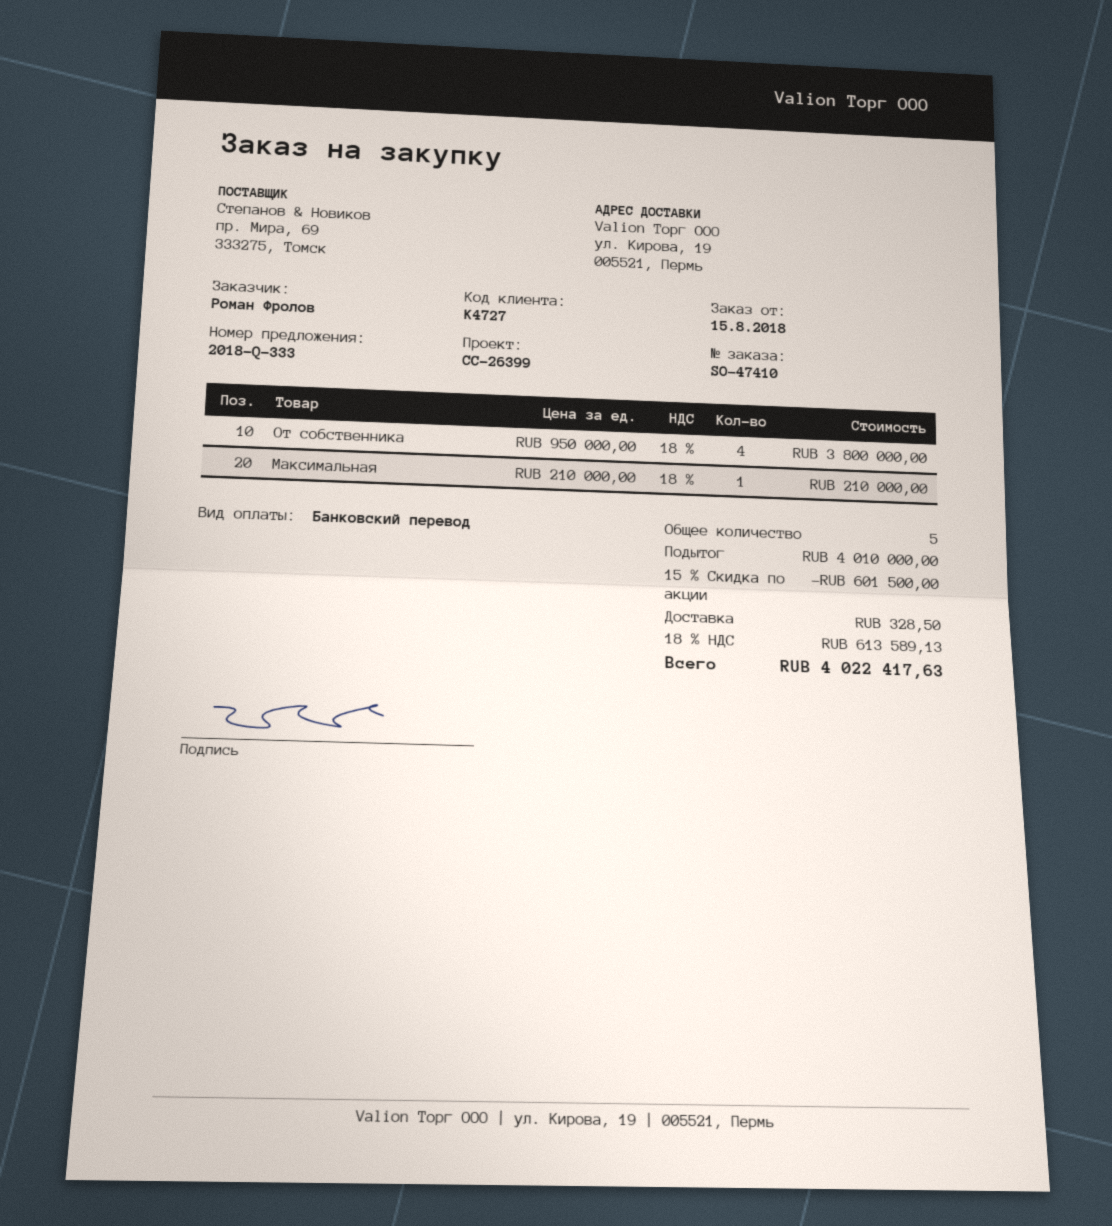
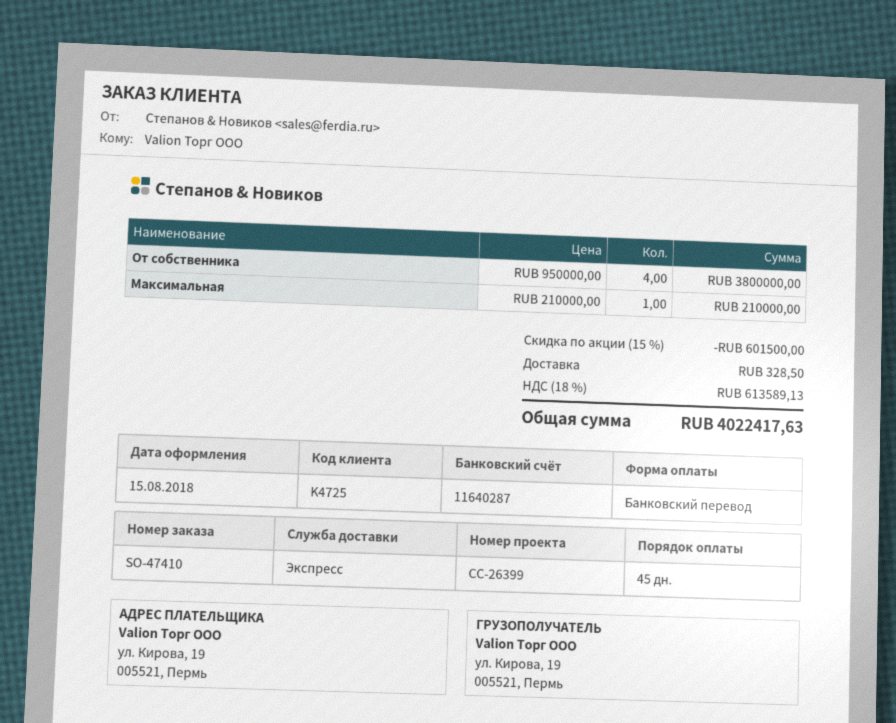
customer number: K4727 -> K4725

